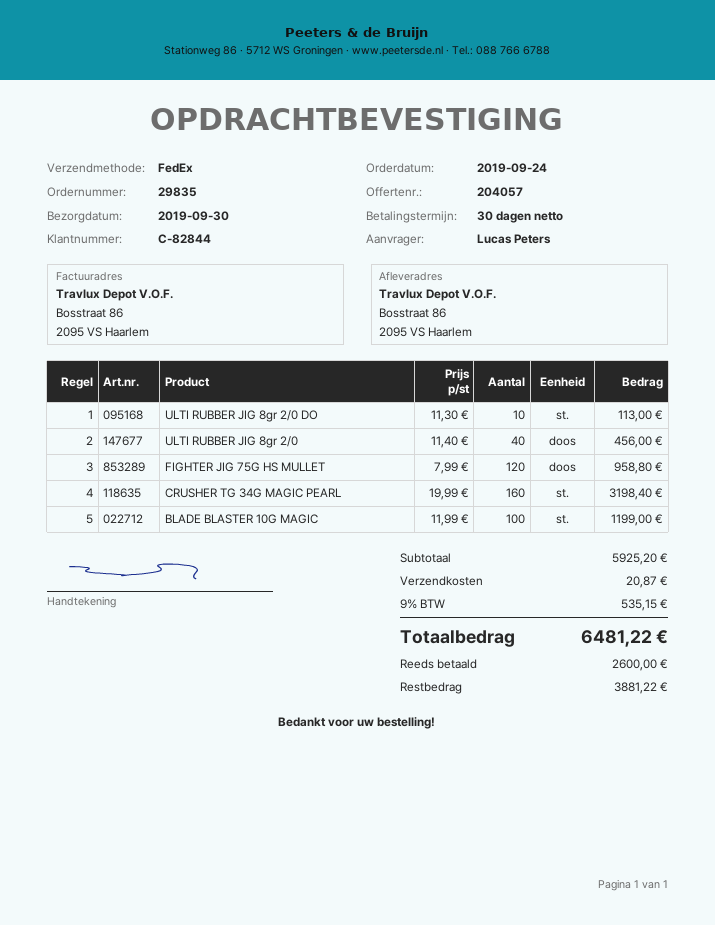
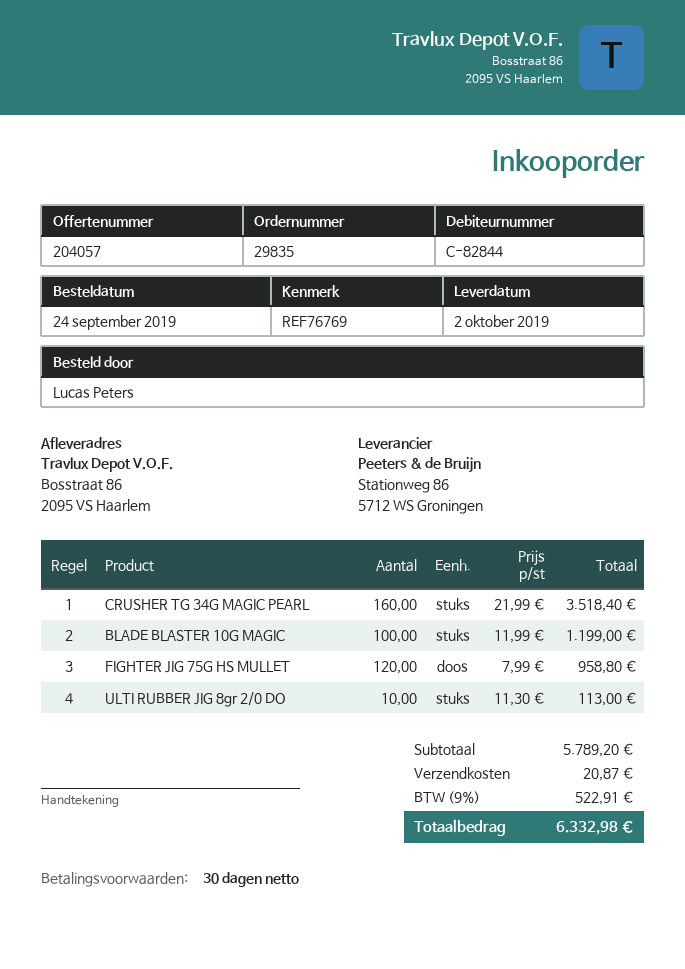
delivery date: 2019-09-30 -> 2019-10-02
ULTI RUBBER JIG 8gr 2/0: 40 x 11.40 = 456.00 -> none
CRUSHER TG 34G MAGIC PEARL: 160 x 19.99 = 3198.40 -> 160 x 21.99 = 3518.40
subtotal: 5925.20 -> 5789.20
tax: 9% = 535.15 -> 9% = 522.91
total: 6481.22 -> 6332.98

